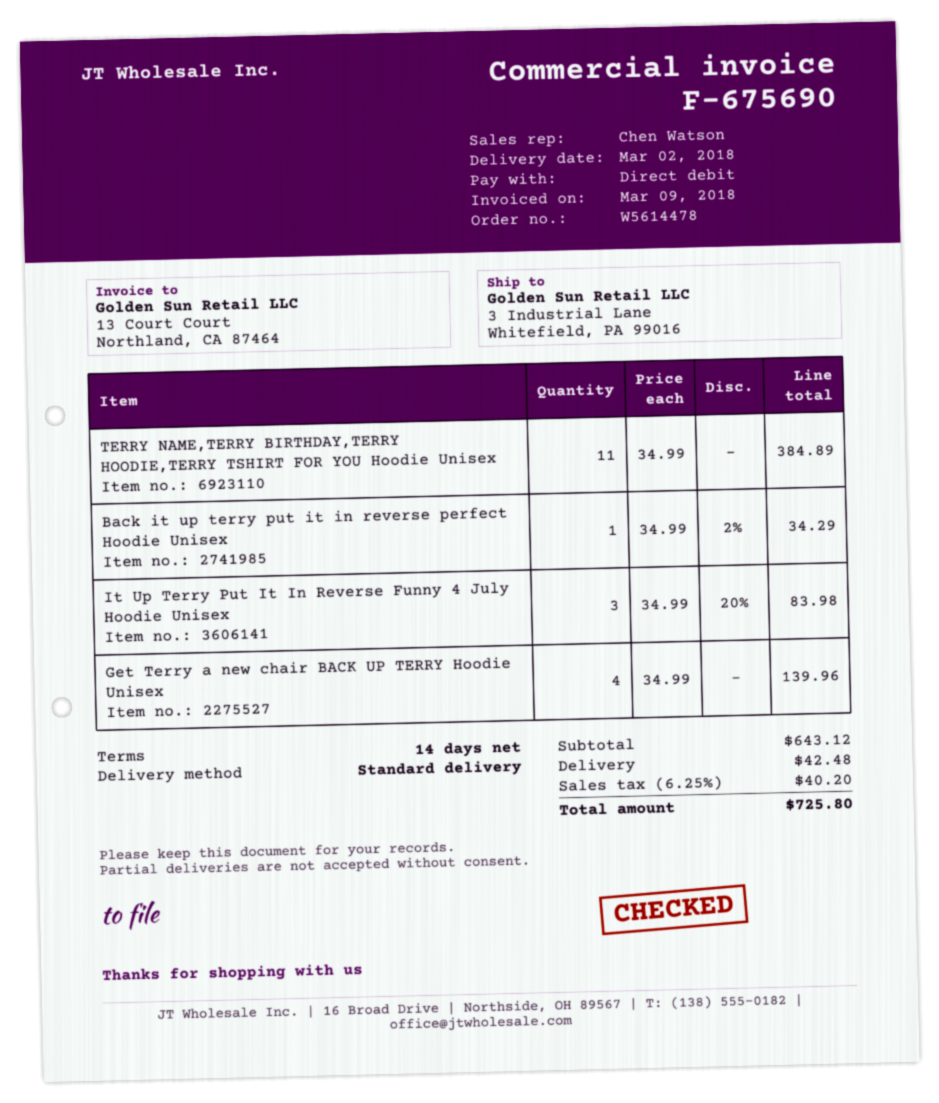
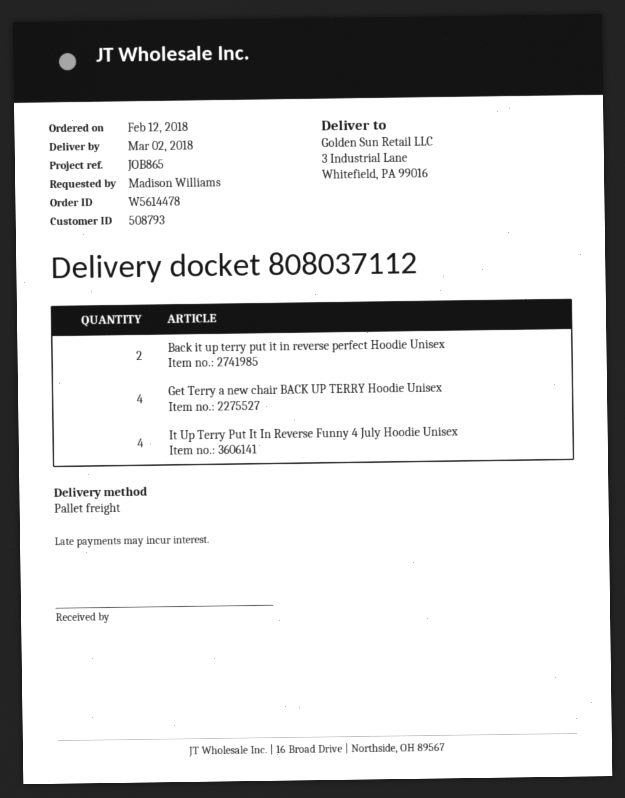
shipping method: standard -> pallet freight
TERRY NAME,TERRY BIRTHDAY,TERRY HOODIE,TERRY TSHIRT FOR YOU Hoodie Unisex: 11 -> none
Back it up terry put it in reverse perfect Hoodie Unisex: 1 -> 2
It Up Terry Put It In Reverse Funny 4 July Hoodie Unisex: 3 -> 4

